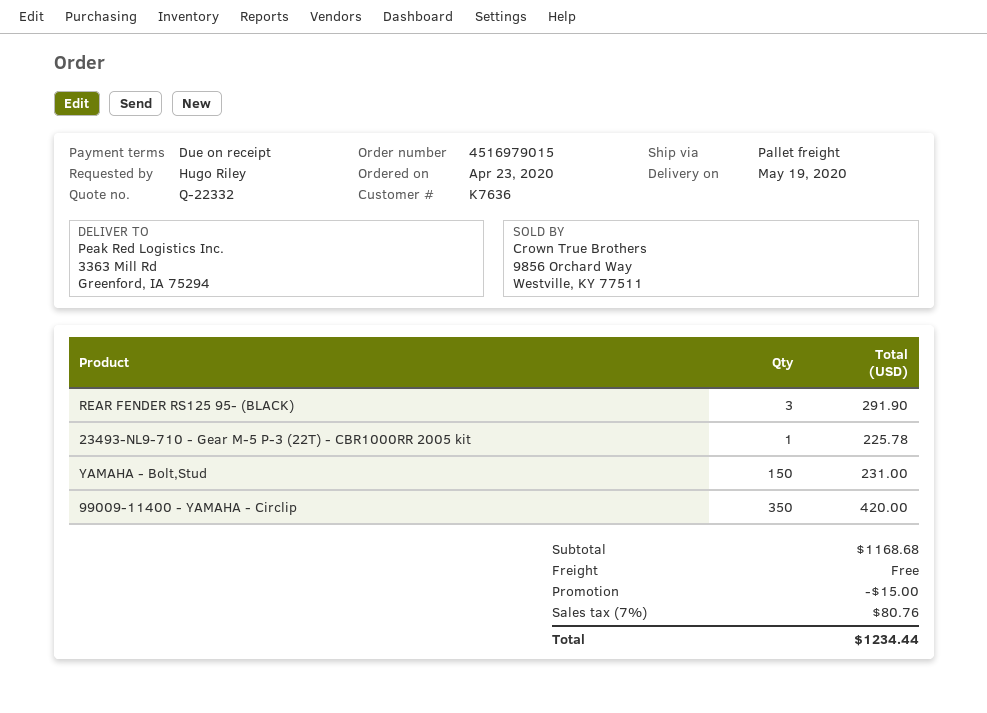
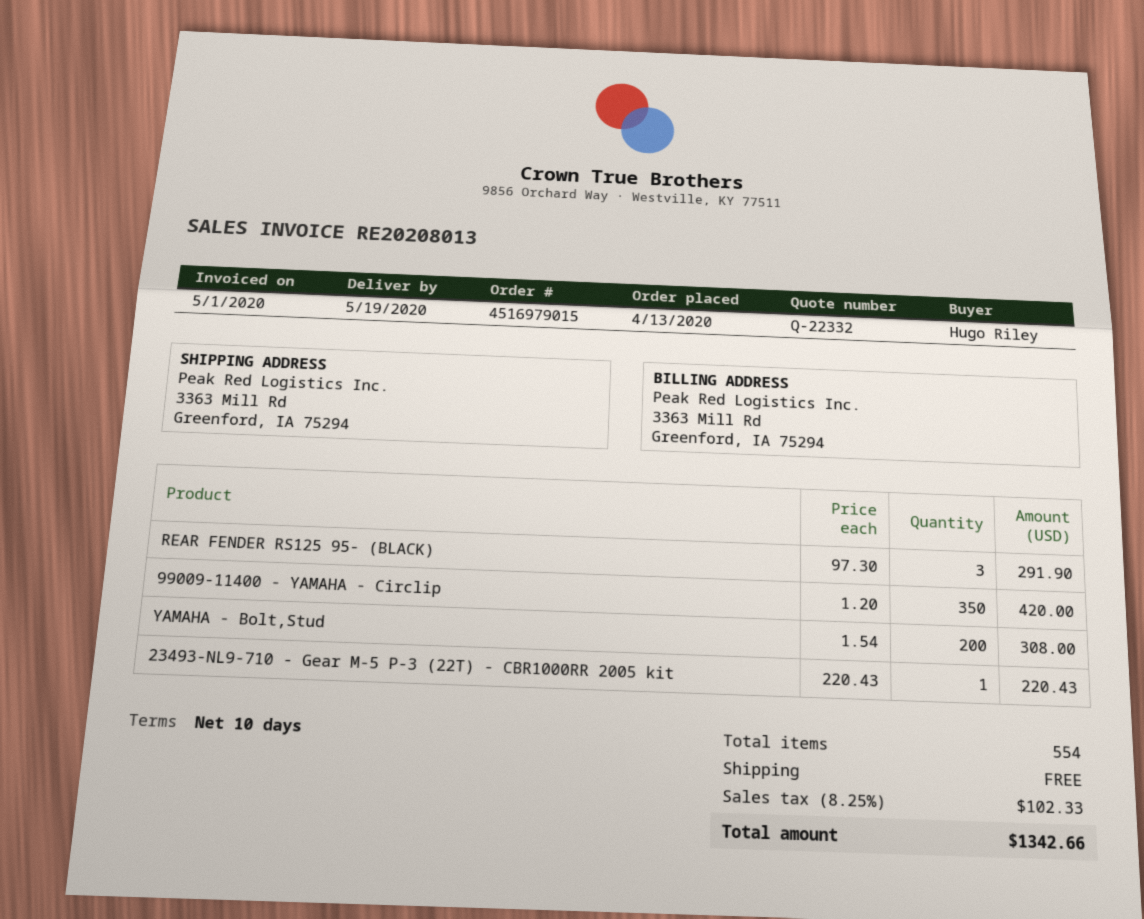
order date: 2020-04-23 -> 2020-04-13
payment terms: on receipt -> 10 days
23493-NL9-710 - Gear M-5 P-3 (22T) - CBR1000RR 2005 kit: 1 for 225.78 -> 1 for 220.43
YAMAHA - Bolt,Stud: 150 for 231.00 -> 200 for 308.00
discount: 15.00 -> none
tax: 7% = 80.76 -> 8.25% = 102.33
total: 1234.44 -> 1342.66

